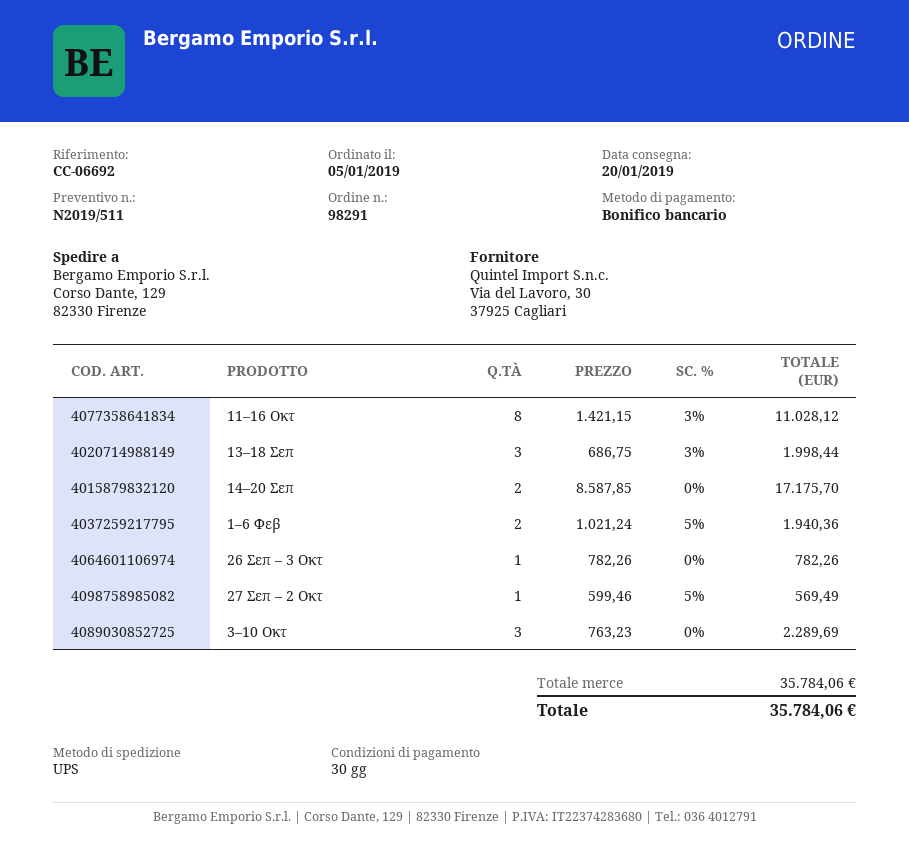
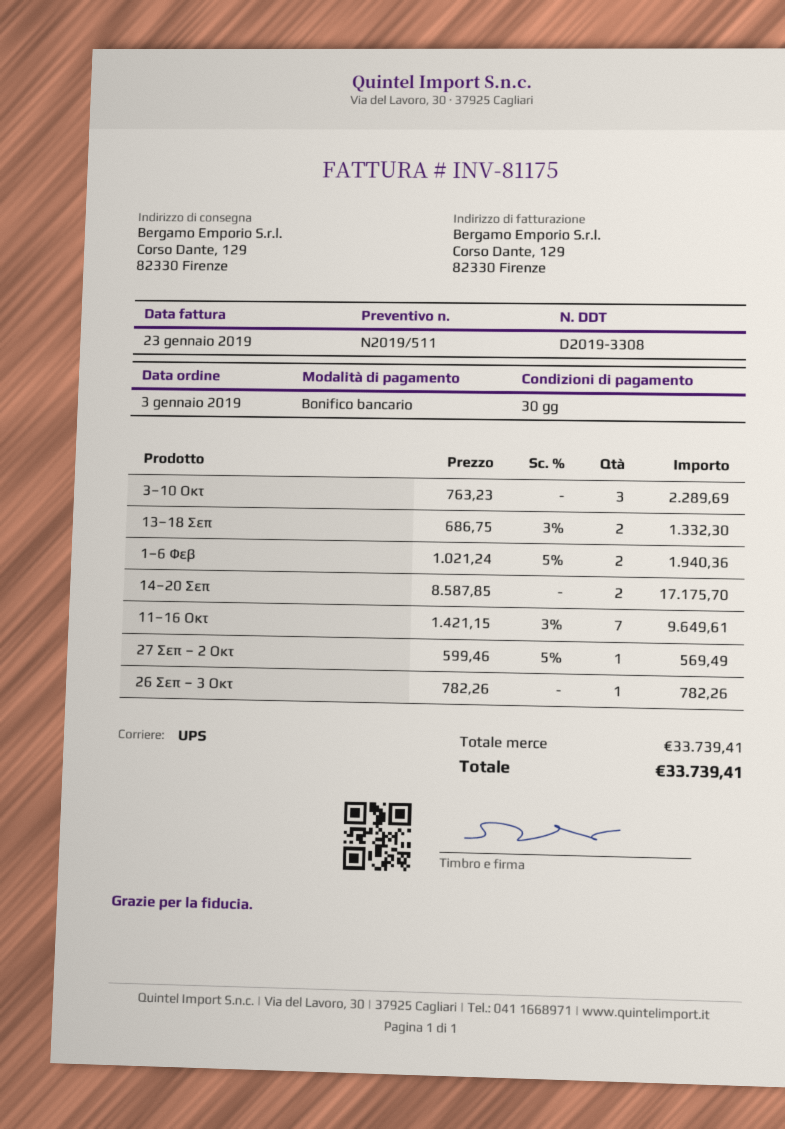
order date: 2019-01-05 -> 2019-01-03
11–16 Οκτ: 8 x 1421.15 - 3% = 11028.12 -> 7 x 1421.15 - 3% = 9649.61
13–18 Σεπ: 3 x 686.75 - 3% = 1998.44 -> 2 x 686.75 - 3% = 1332.30
subtotal: 35784.06 -> 33739.41
total: 35784.06 -> 33739.41

